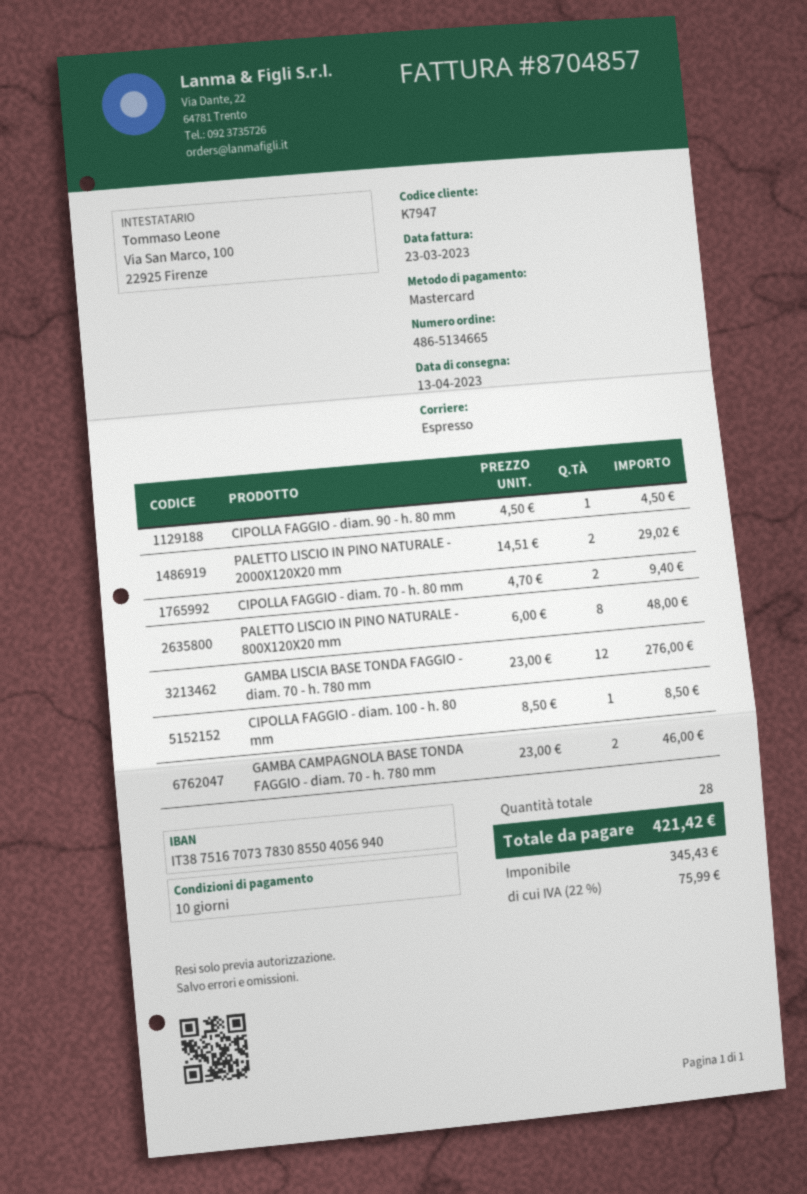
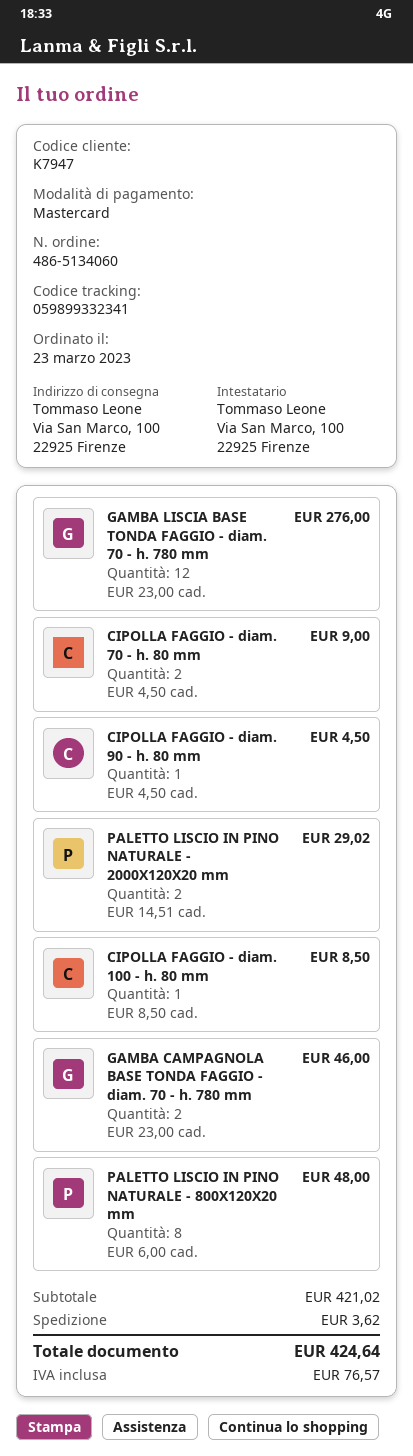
order number: 486-5134665 -> 486-5134060
CIPOLLA FAGGIO - diam. 70 - h. 80 mm: 2 x 4.70 = 9.40 -> 2 x 4.50 = 9.00
shipping: none -> 3.62
tax: 75.99 -> 76.57
total: 421.42 -> 424.64

